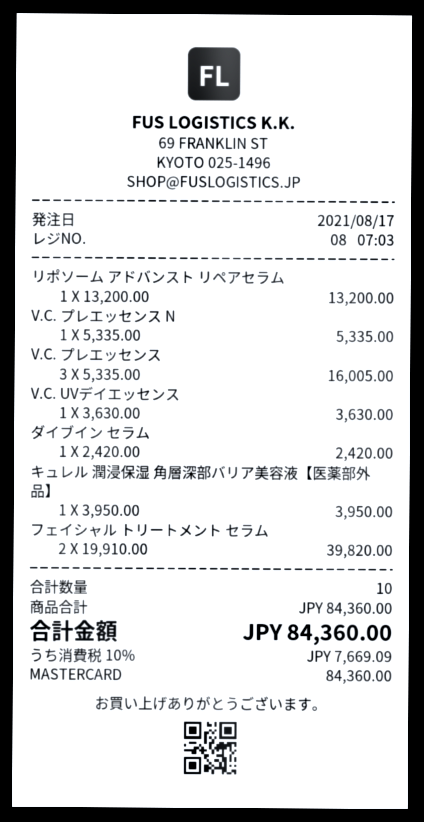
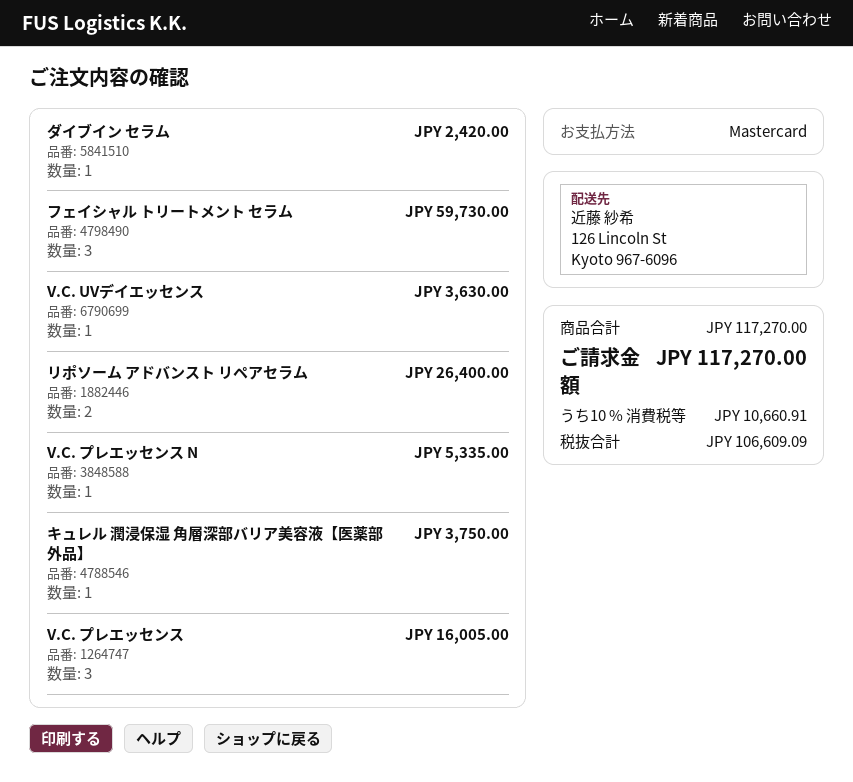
リポソーム アドバンスト リペアセラム: 1 for 13200.00 -> 2 for 26400.00
キュレル 潤浸保湿 角層深部バリア美容液【医薬部外品】: 1 for 3950.00 -> 1 for 3750.00
フェイシャル トリートメント セラム: 2 for 39820.00 -> 3 for 59730.00
subtotal: 84360.00 -> 117270.00
tax: 10% = 7669.09 -> 10% = 10660.91
total: 84360.00 -> 117270.00

